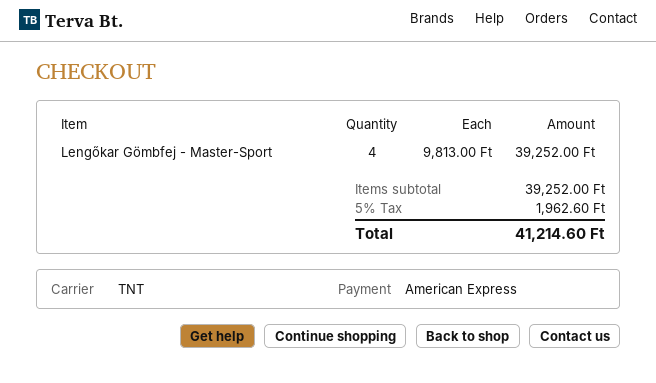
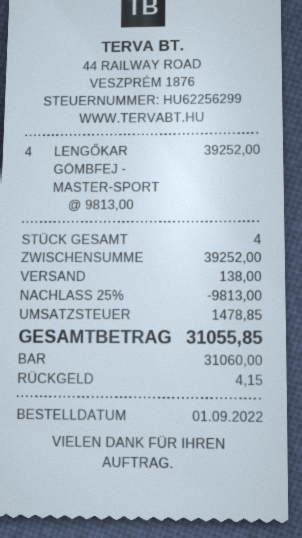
payment method: American Express -> cash
discount: none -> 25% = 9813.00
shipping: none -> 138.00
tax: 1962.60 -> 1478.85
total: 41214.60 -> 31055.85

